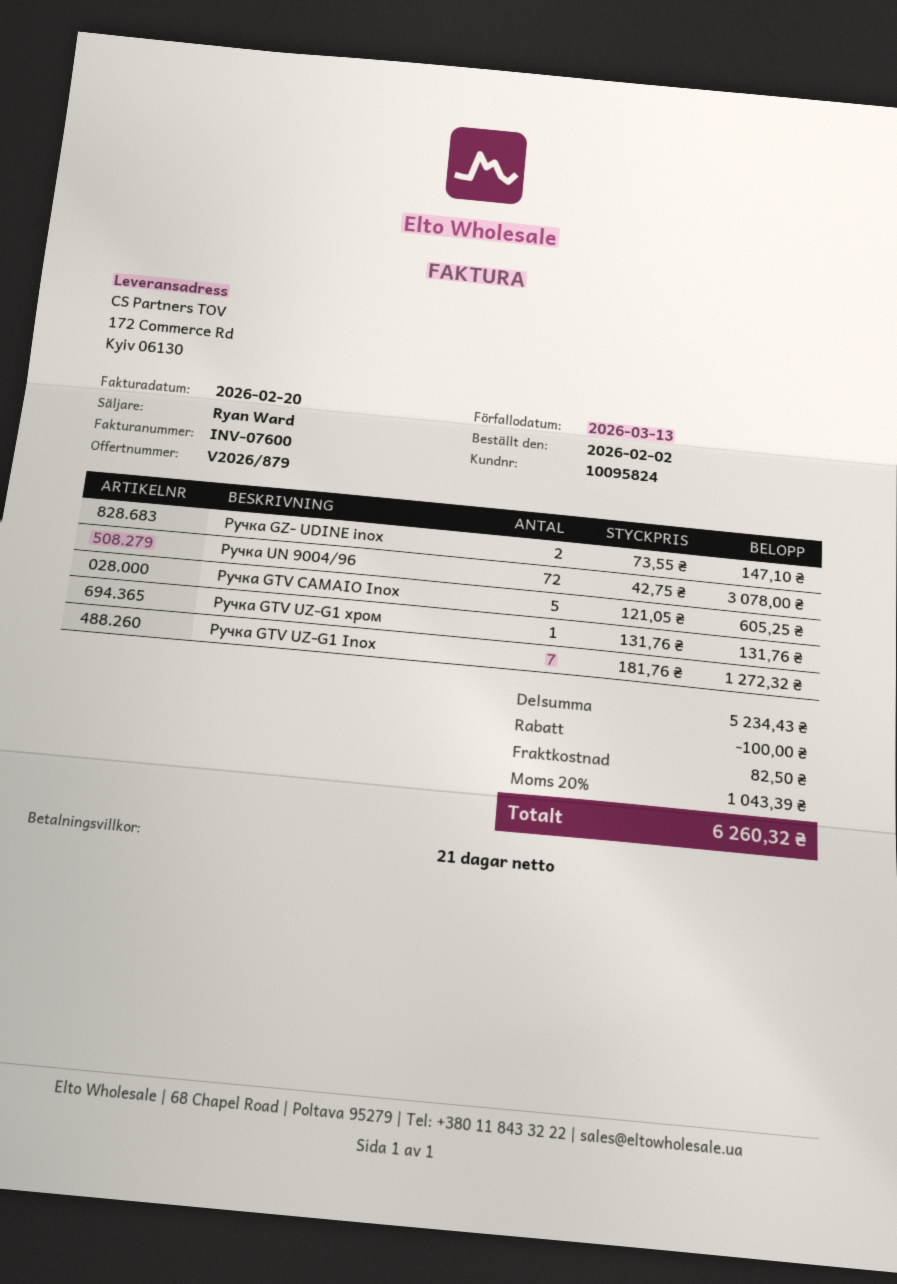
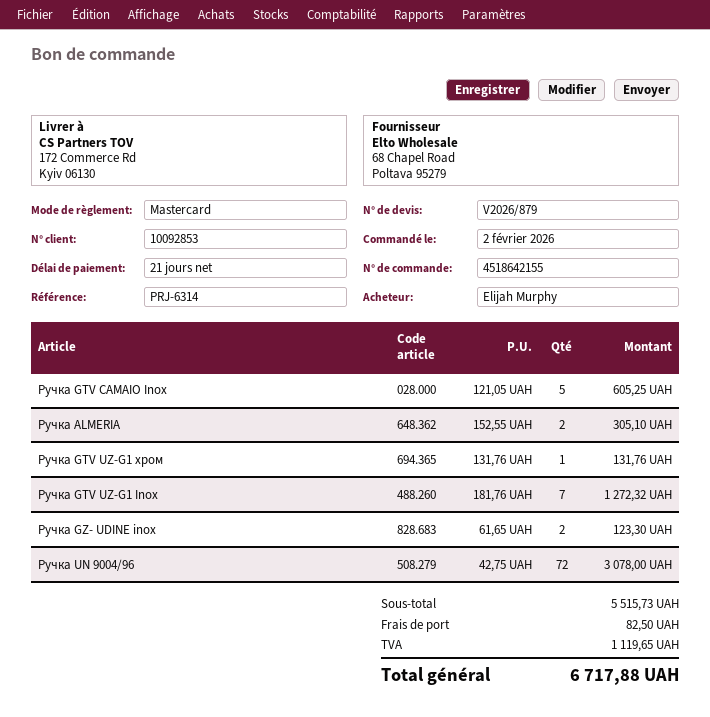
customer number: 10095824 -> 10092853
Ручка GZ- UDINE inox: 2 x 73.55 = 147.10 -> 2 x 61.65 = 123.30
Ручка ALMERIA: none -> 2 x 152.55 = 305.10
subtotal: 5234.43 -> 5515.73
discount: 100.00 -> none
tax: 1043.39 -> 1119.65
total: 6260.32 -> 6717.88

